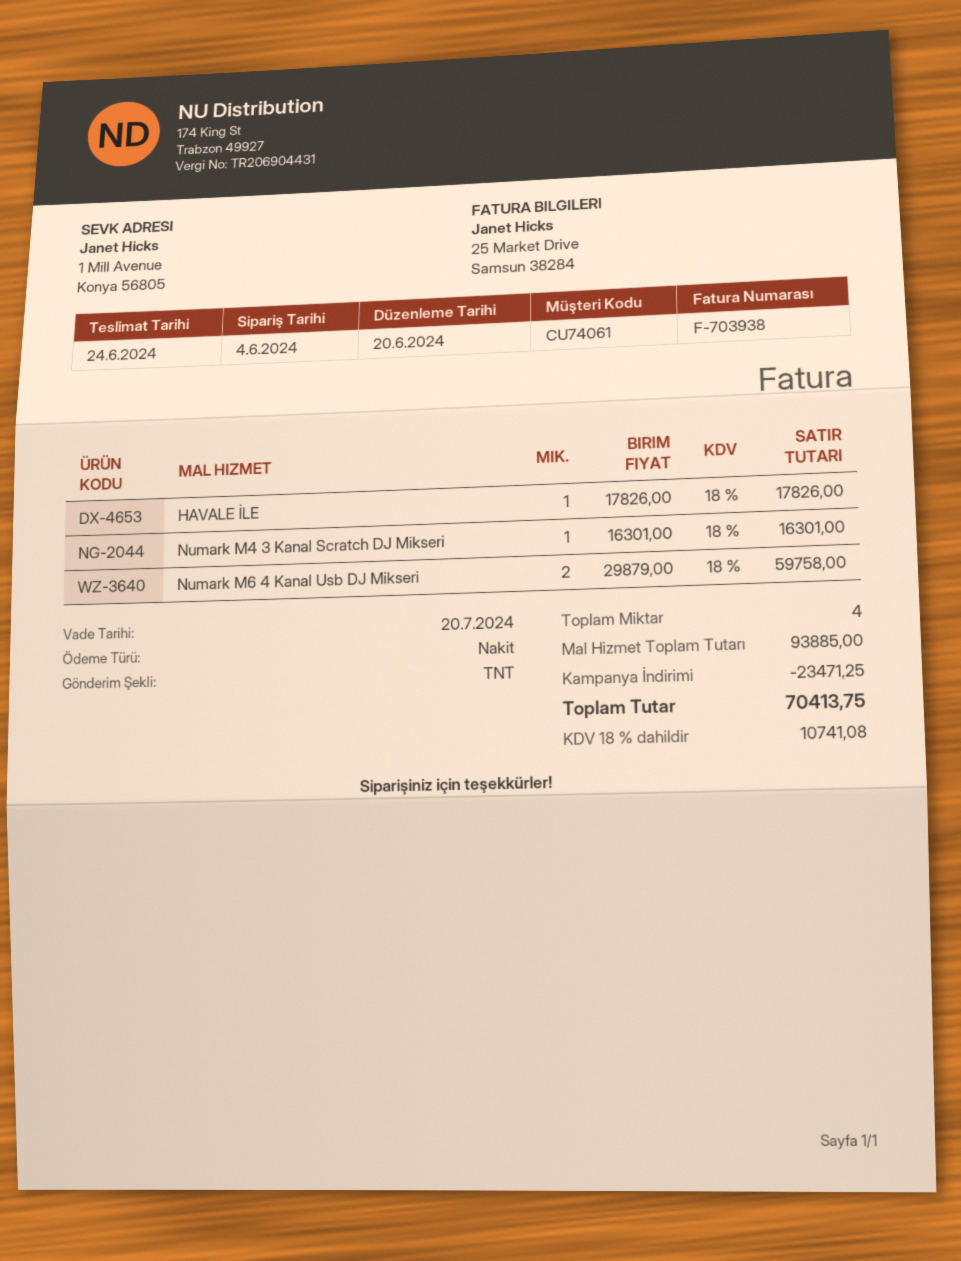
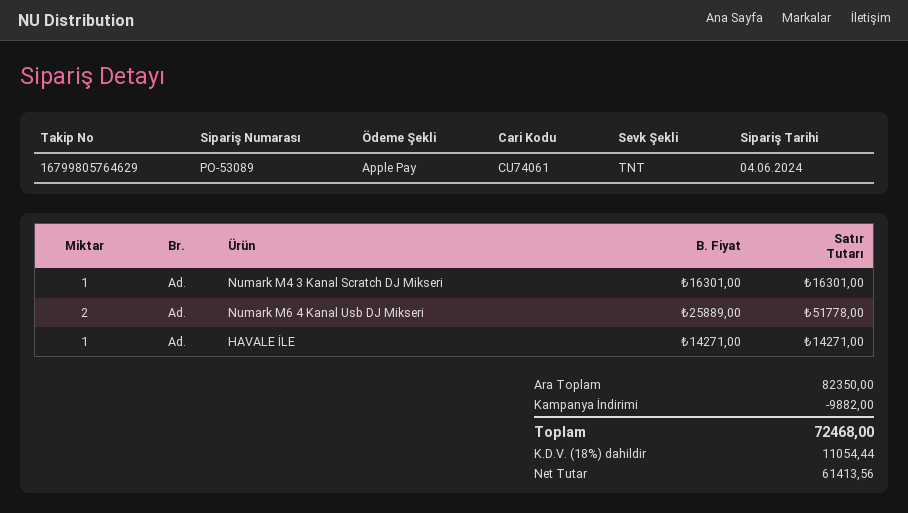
payment method: cash -> Apple Pay
HAVALE İLE: 1 x 17826.00 = 17826.00 -> 1 x 14271.00 = 14271.00
Numark M6 4 Kanal Usb DJ Mikseri: 2 x 29879.00 = 59758.00 -> 2 x 25889.00 = 51778.00
subtotal: 93885.00 -> 82350.00
discount: 23471.25 -> 9882.00
tax: 18% = 10741.08 -> 18% = 11054.44
total: 70413.75 -> 72468.00

